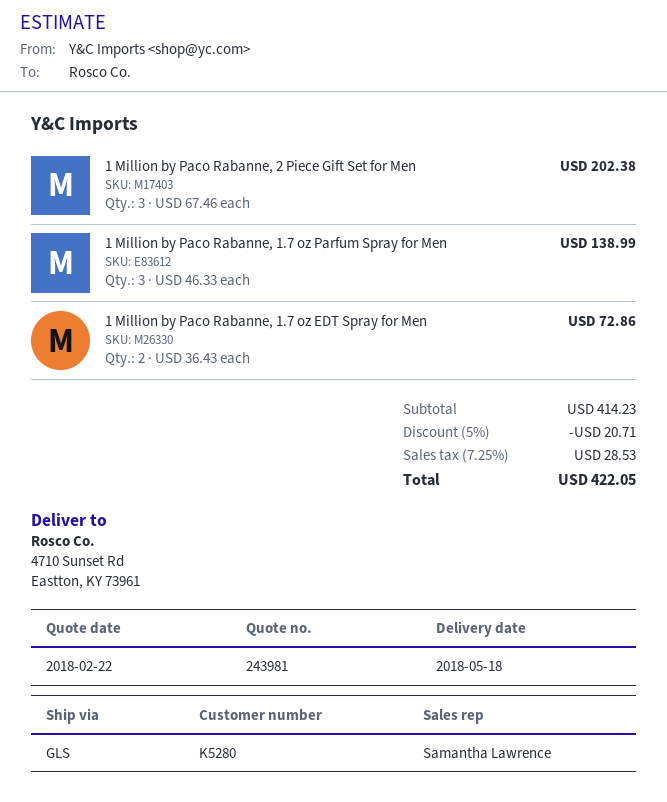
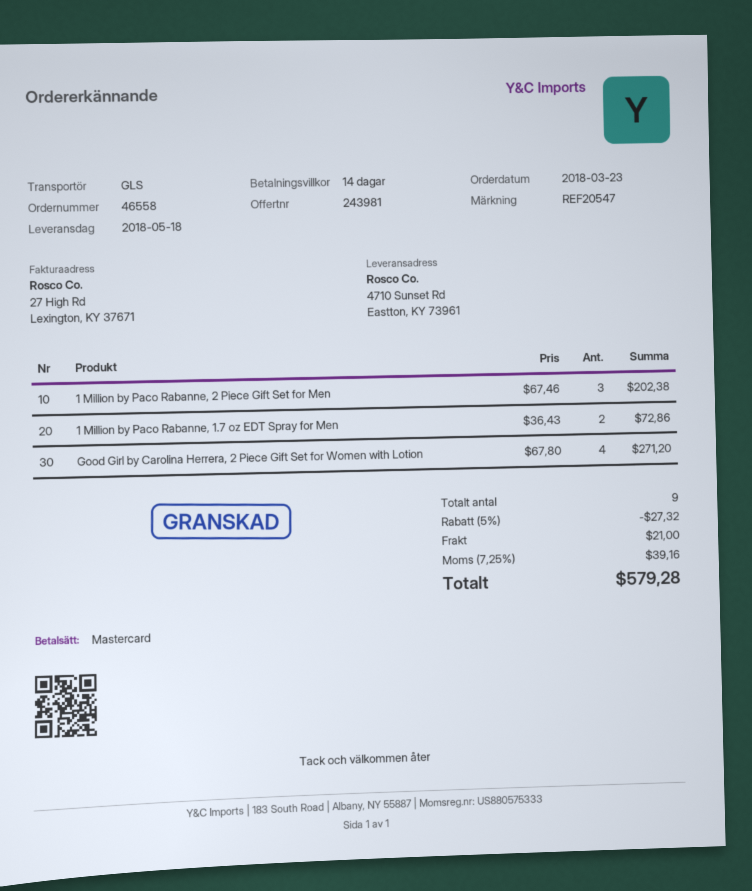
1 Million by Paco Rabanne, 1.7 oz Parfum Spray for Men: 3 x 46.33 = 138.99 -> none
Good Girl by Carolina Herrera, 2 Piece Gift Set for Women with Lotion: none -> 4 x 67.80 = 271.20
discount: 5% = 20.71 -> 5% = 27.32
shipping: none -> 21.00
tax: 7.25% = 28.53 -> 7.25% = 39.16
total: 422.05 -> 579.28

